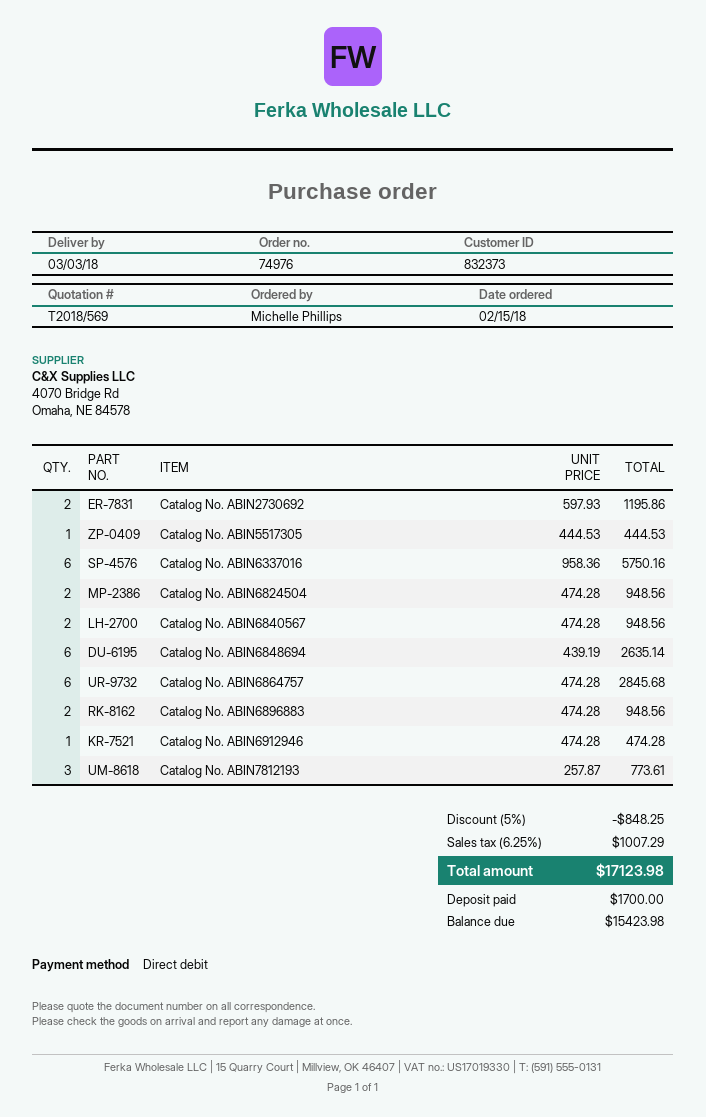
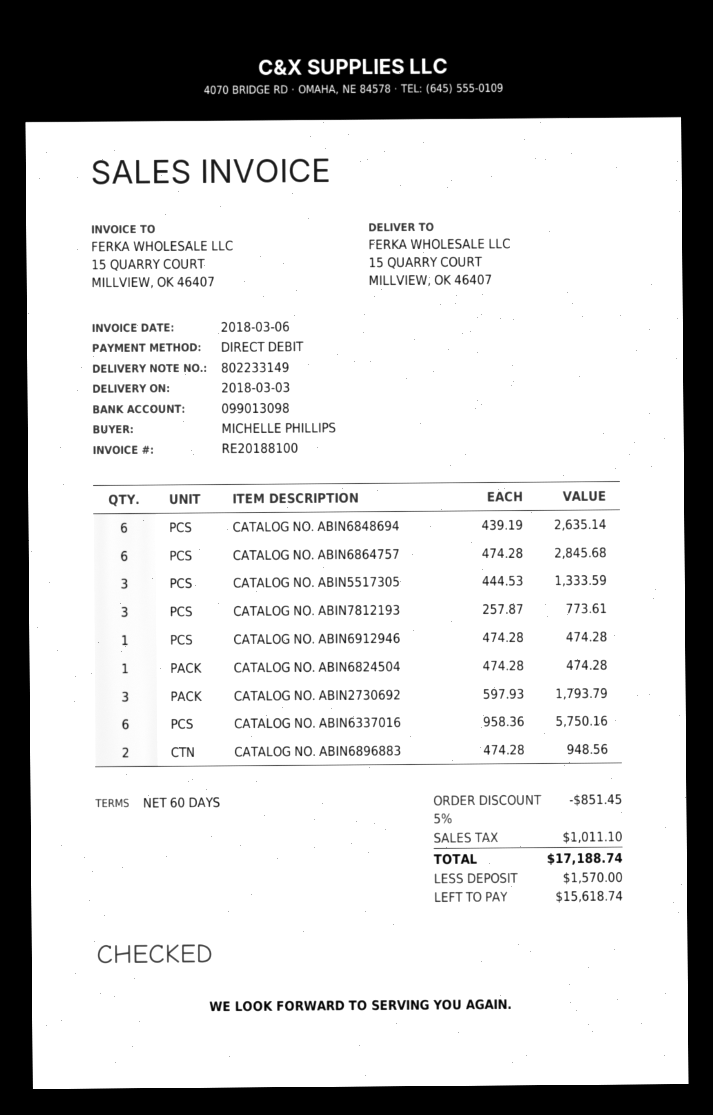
Catalog No. ABIN2730692: 2 x 597.93 = 1195.86 -> 3 x 597.93 = 1793.79
Catalog No. ABIN5517305: 1 x 444.53 = 444.53 -> 3 x 444.53 = 1333.59
Catalog No. ABIN6824504: 2 x 474.28 = 948.56 -> 1 x 474.28 = 474.28
Catalog No. ABIN6840567: 2 x 474.28 = 948.56 -> none
discount: 5% = 848.25 -> 5% = 851.45
tax: 1007.29 -> 1011.10
total: 17123.98 -> 17188.74
deposit: 1700.00 -> 1570.00
balance: 15423.98 -> 15618.74

